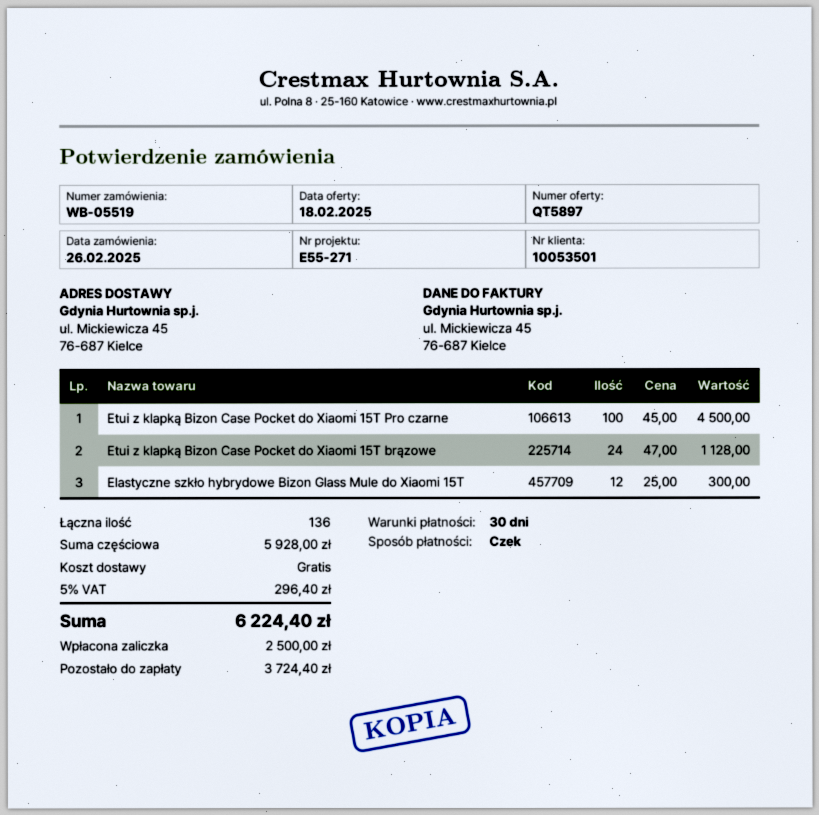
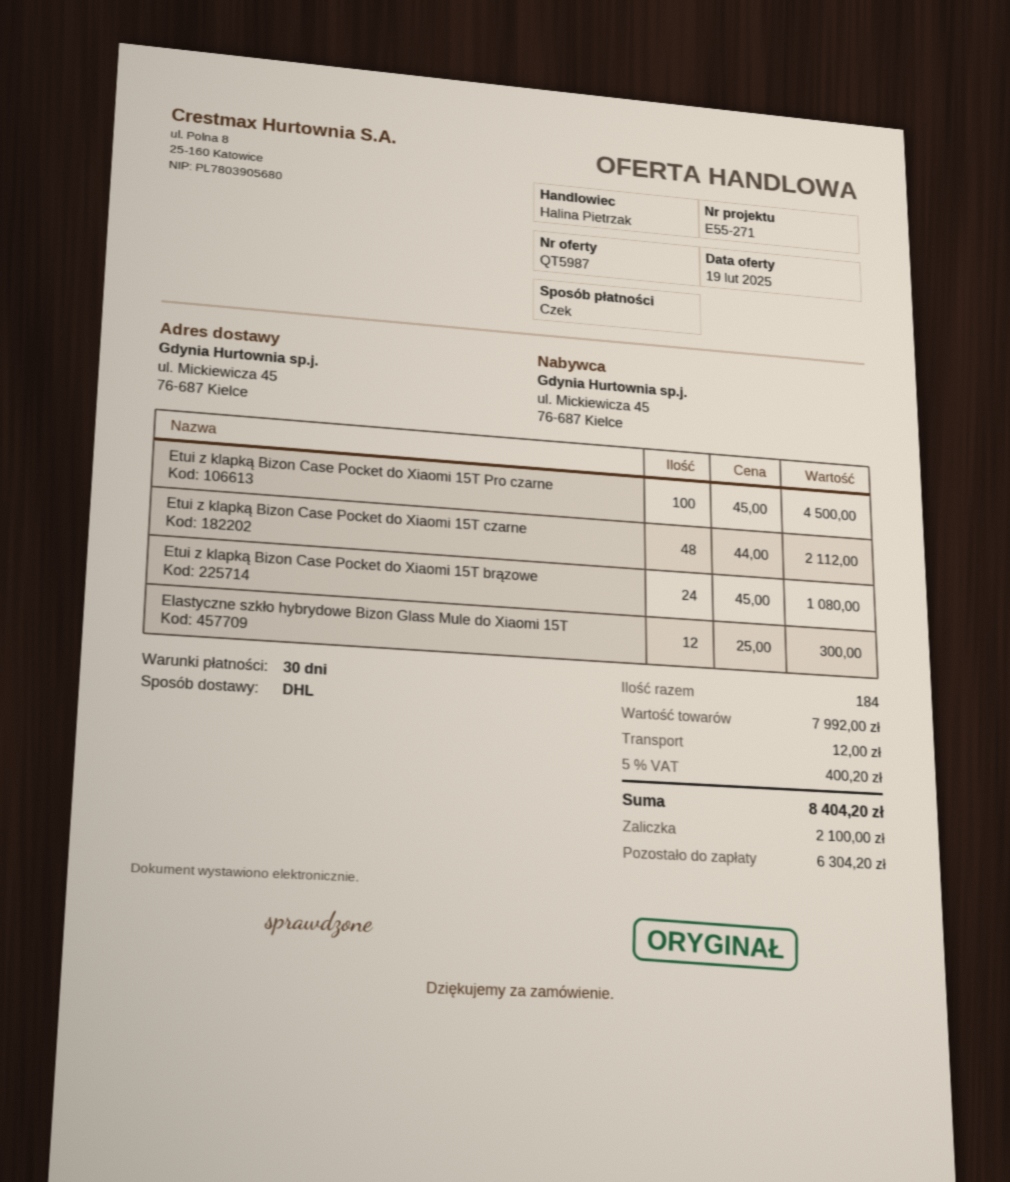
quote number: QT5897 -> QT5987
quote date: 2025-02-18 -> 2025-02-19
Etui z klapką Bizon Case Pocket do Xiaomi 15T brązowe: 24 x 47.00 = 1128.00 -> 24 x 45.00 = 1080.00
Etui z klapką Bizon Case Pocket do Xiaomi 15T czarne: none -> 48 x 44.00 = 2112.00
total quantity: 136 -> 184
subtotal: 5928.00 -> 7992.00
shipping: 0.00 -> 12.00
tax: 5% = 296.40 -> 5% = 400.20
total: 6224.40 -> 8404.20
deposit: 2500.00 -> 2100.00
balance: 3724.40 -> 6304.20

